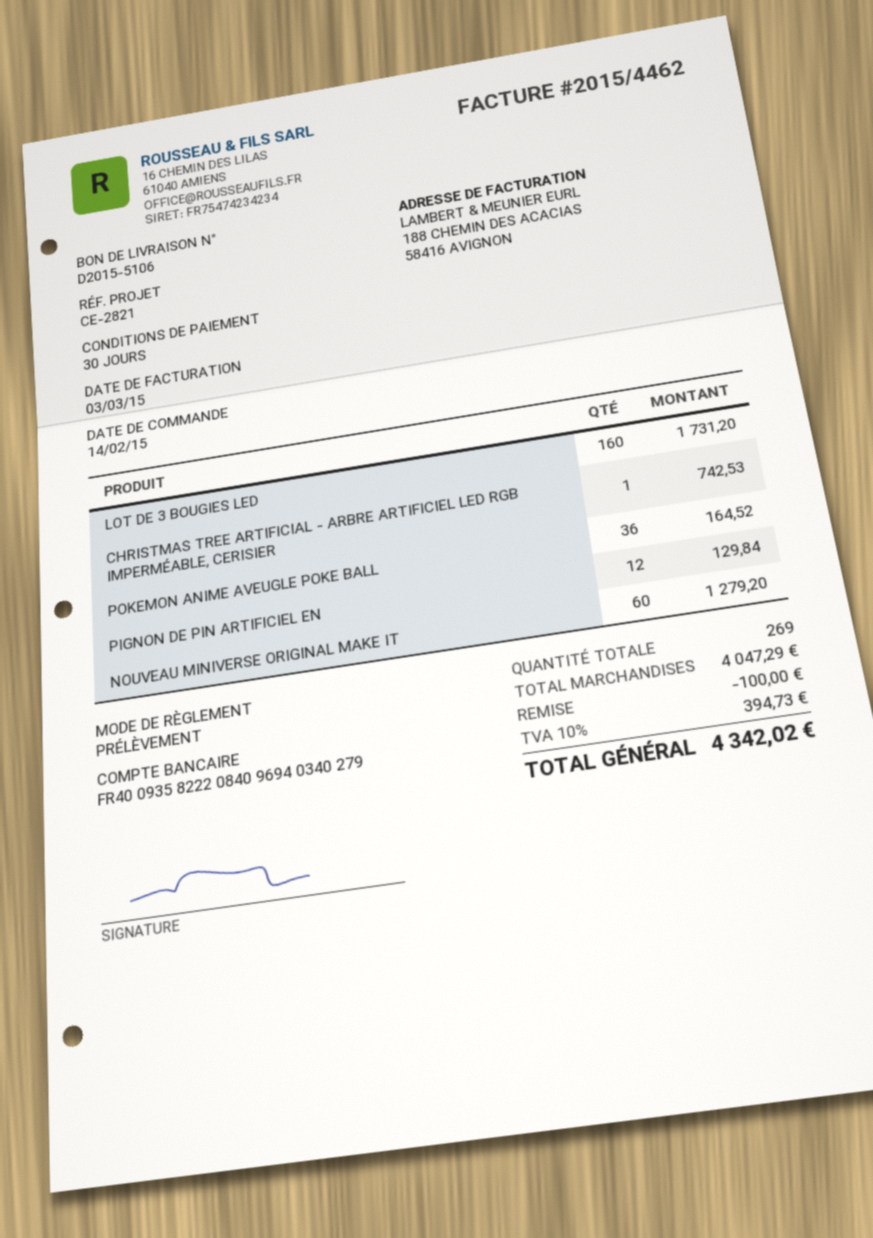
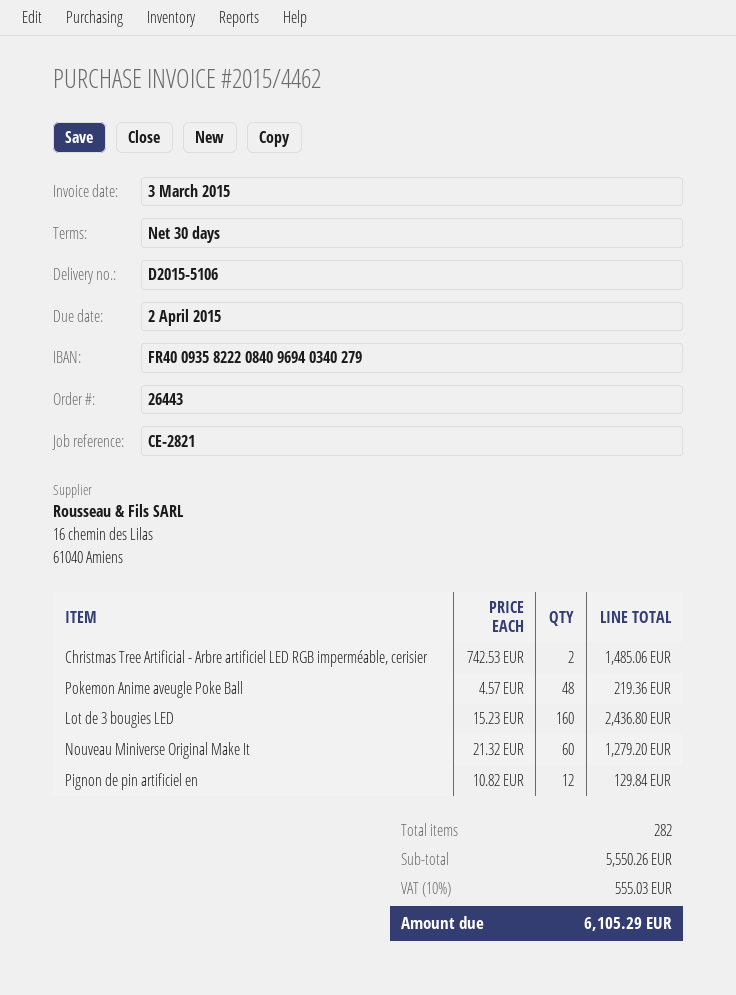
LOT DE 3 BOUGIES LED: 160 for 1731.20 -> 160 for 2436.80
CHRISTMAS TREE ARTIFICIAL - ARBRE ARTIFICIEL LED RGB IMPERMÉABLE, CERISIER: 1 for 742.53 -> 2 for 1485.06
POKEMON ANIME AVEUGLE POKE BALL: 36 for 164.52 -> 48 for 219.36
total quantity: 269 -> 282
subtotal: 4047.29 -> 5550.26
discount: 100.00 -> none
tax: 10% = 394.73 -> 10% = 555.03
total: 4342.02 -> 6105.29

